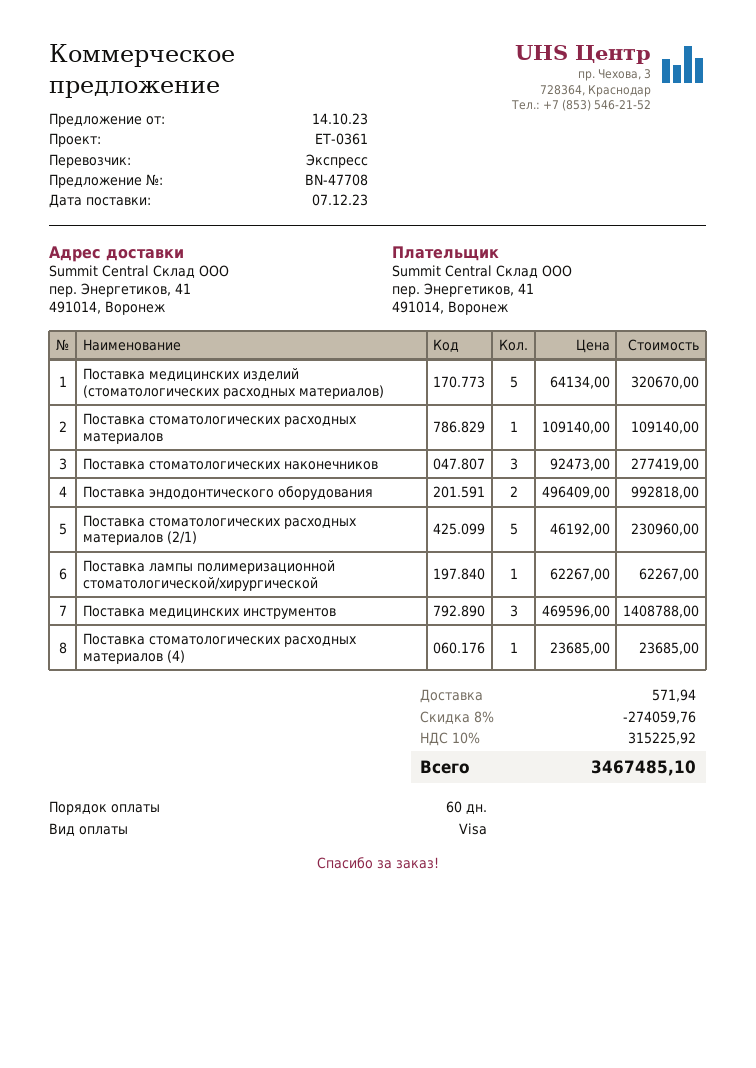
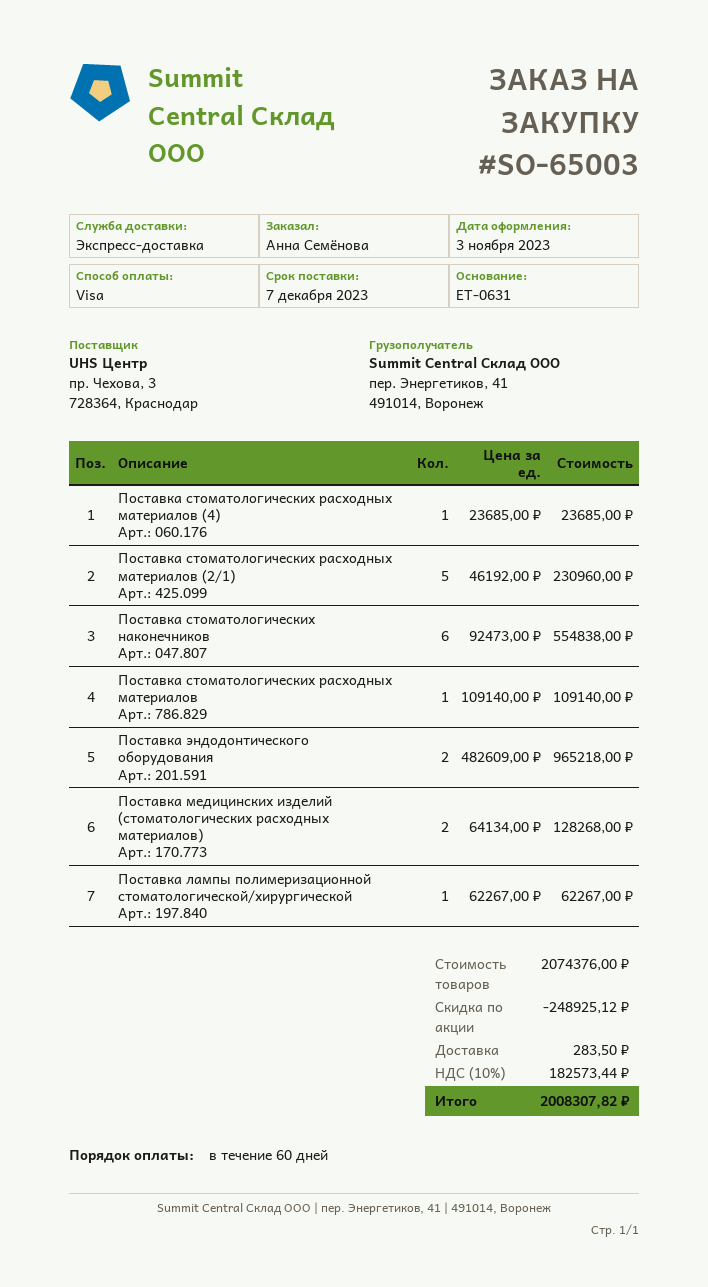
reference: ET-0361 -> ET-0631
Поставка медицинских изделий (стоматологических расходных материалов): 5 x 64134.00 = 320670.00 -> 2 x 64134.00 = 128268.00
Поставка стоматологических наконечников: 3 x 92473.00 = 277419.00 -> 6 x 92473.00 = 554838.00
Поставка эндодонтического оборудования: 2 x 496409.00 = 992818.00 -> 2 x 482609.00 = 965218.00
Поставка медицинских инструментов: 3 x 469596.00 = 1408788.00 -> none
discount: 274059.76 -> 248925.12
shipping: 571.94 -> 283.50
tax: 10% = 315225.92 -> 10% = 182573.44
total: 3467485.10 -> 2008307.82

